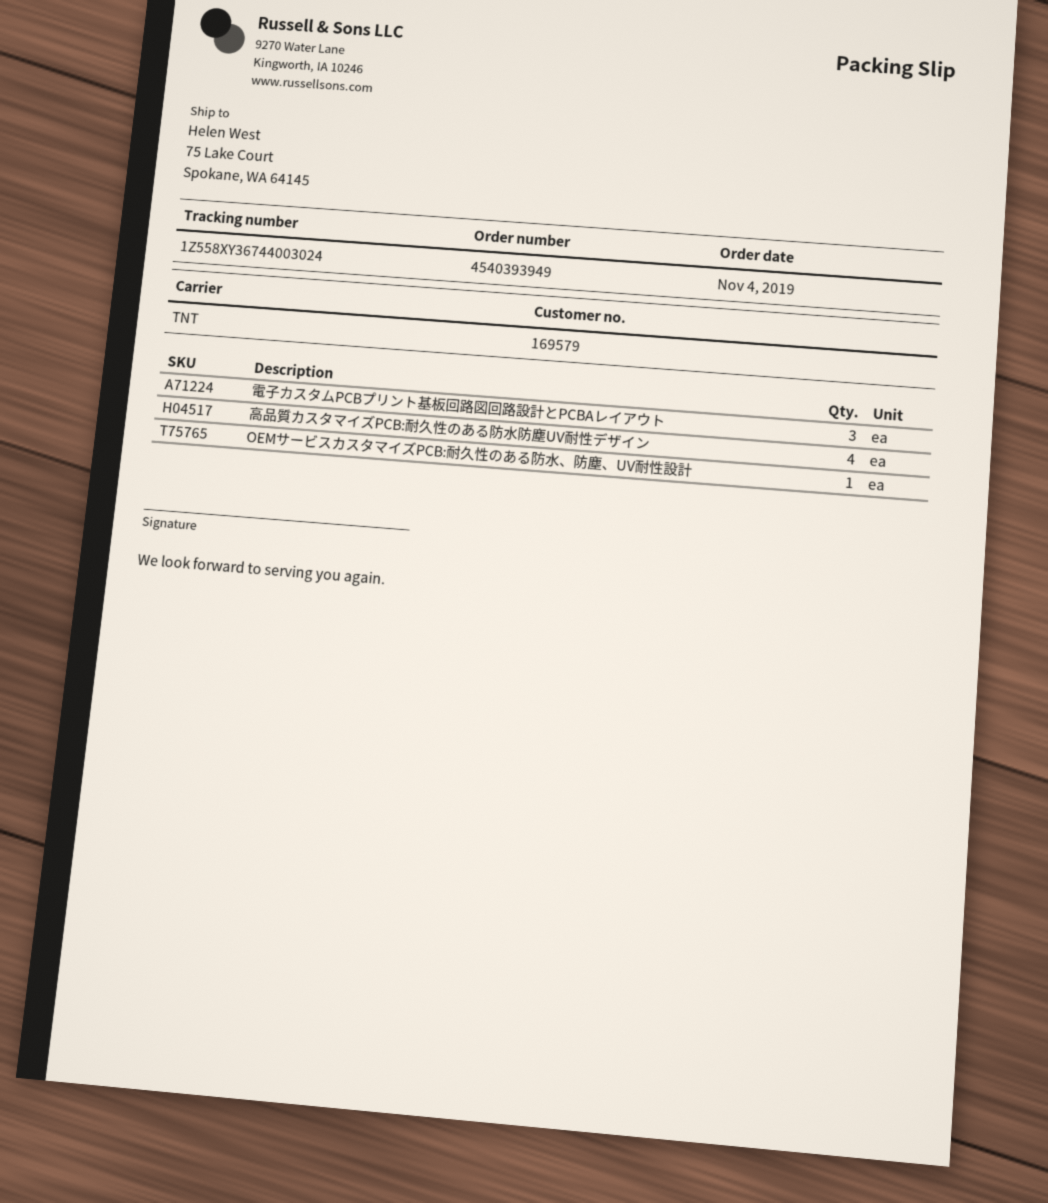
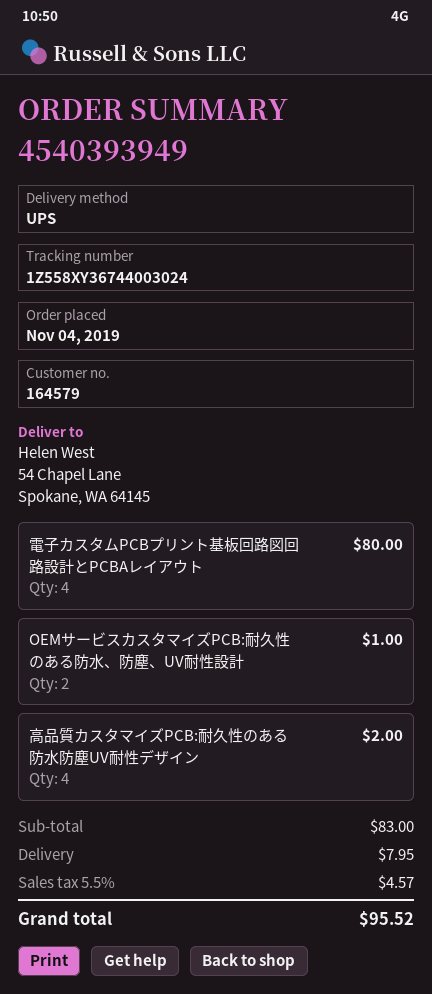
customer number: 169579 -> 164579
shipping method: TNT -> UPS
ship to: 75 Lake Court, Spokane, WA 64145 -> 54 Chapel Lane, Spokane, WA 64145
電子カスタムPCBプリント基板回路図回路設計とPCBAレイアウト: 3 -> 4
OEMサービスカスタマイズPCB:耐久性のある防水、防塵、UV耐性設計: 1 -> 2

